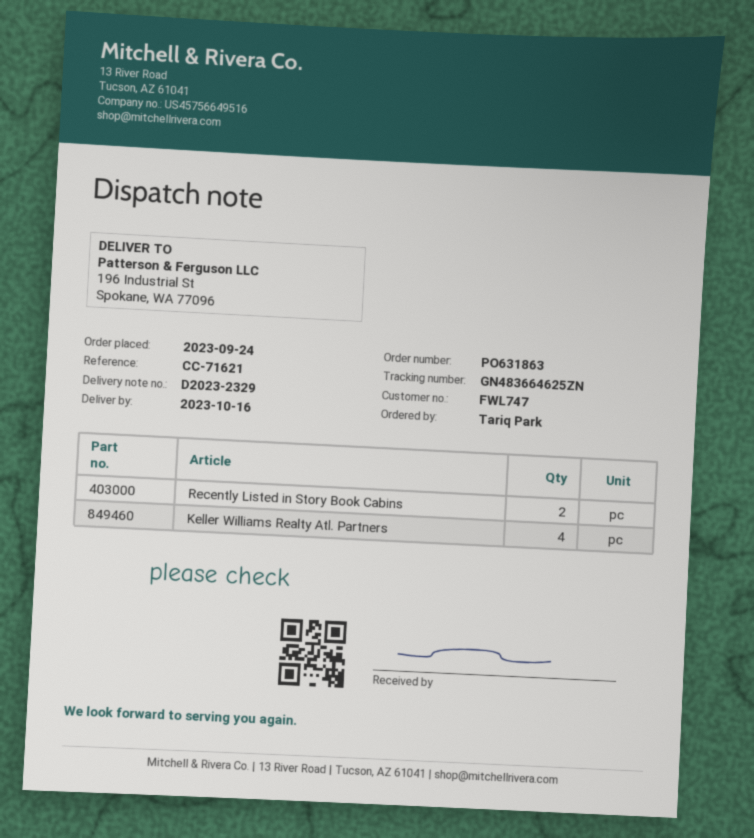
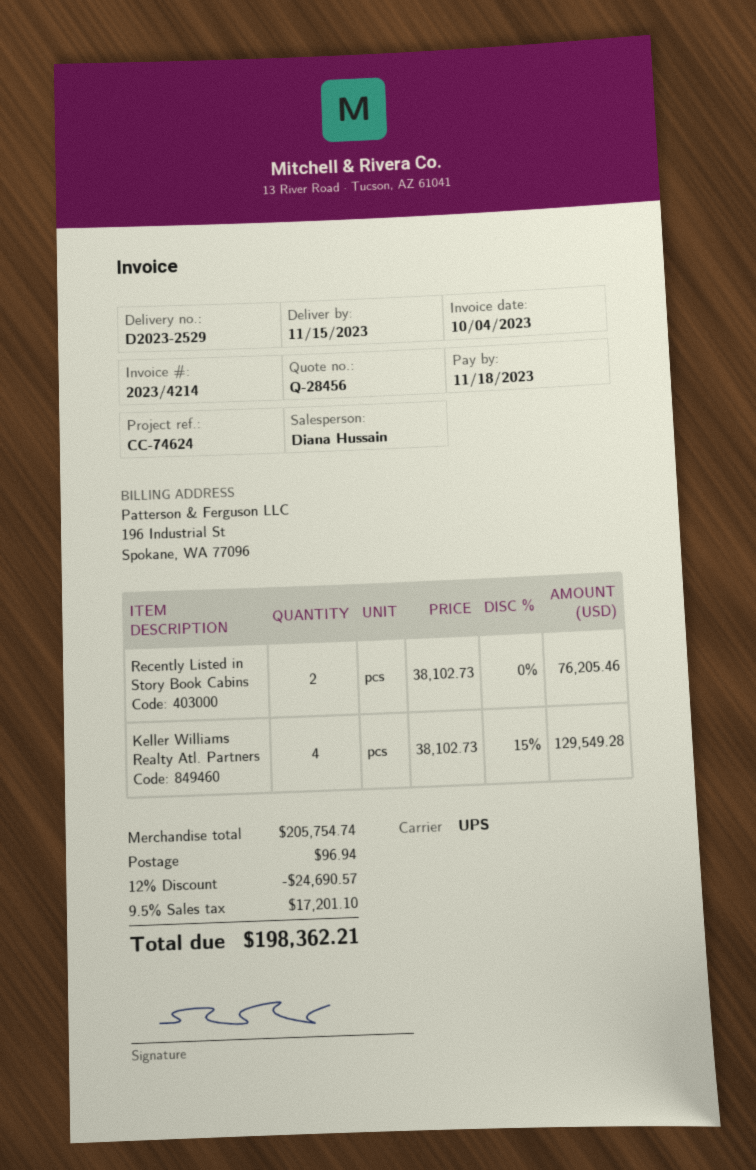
delivery note number: D2023-2329 -> D2023-2529
delivery date: 2023-10-16 -> 2023-11-15
reference: CC-71621 -> CC-74624

